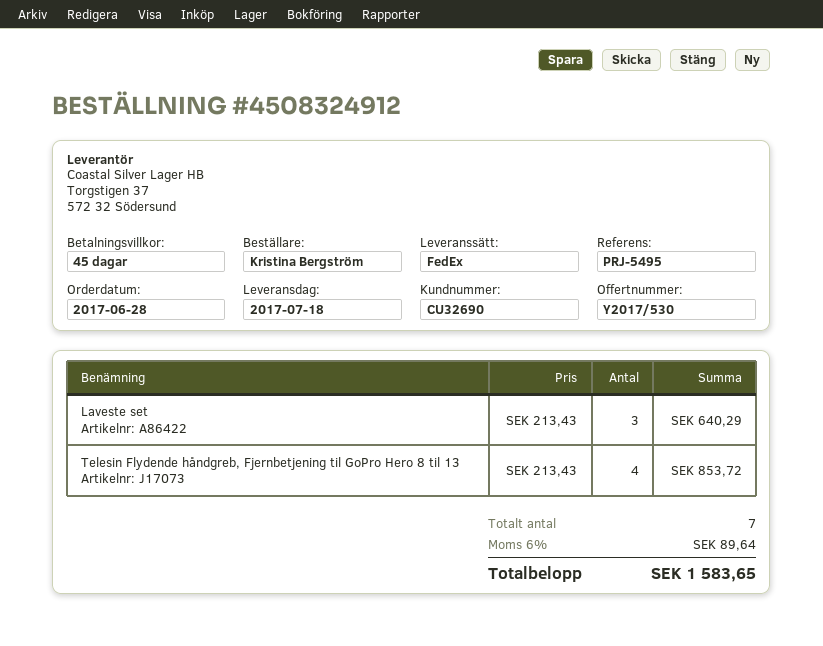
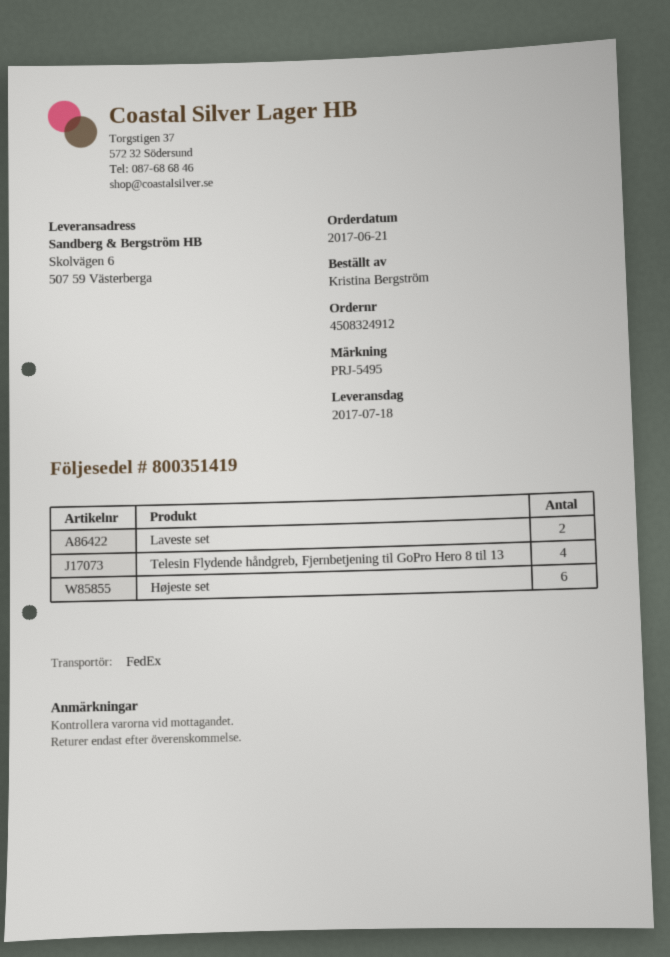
order date: 2017-06-28 -> 2017-06-21
Laveste set: 3 -> 2
Højeste set: none -> 6

